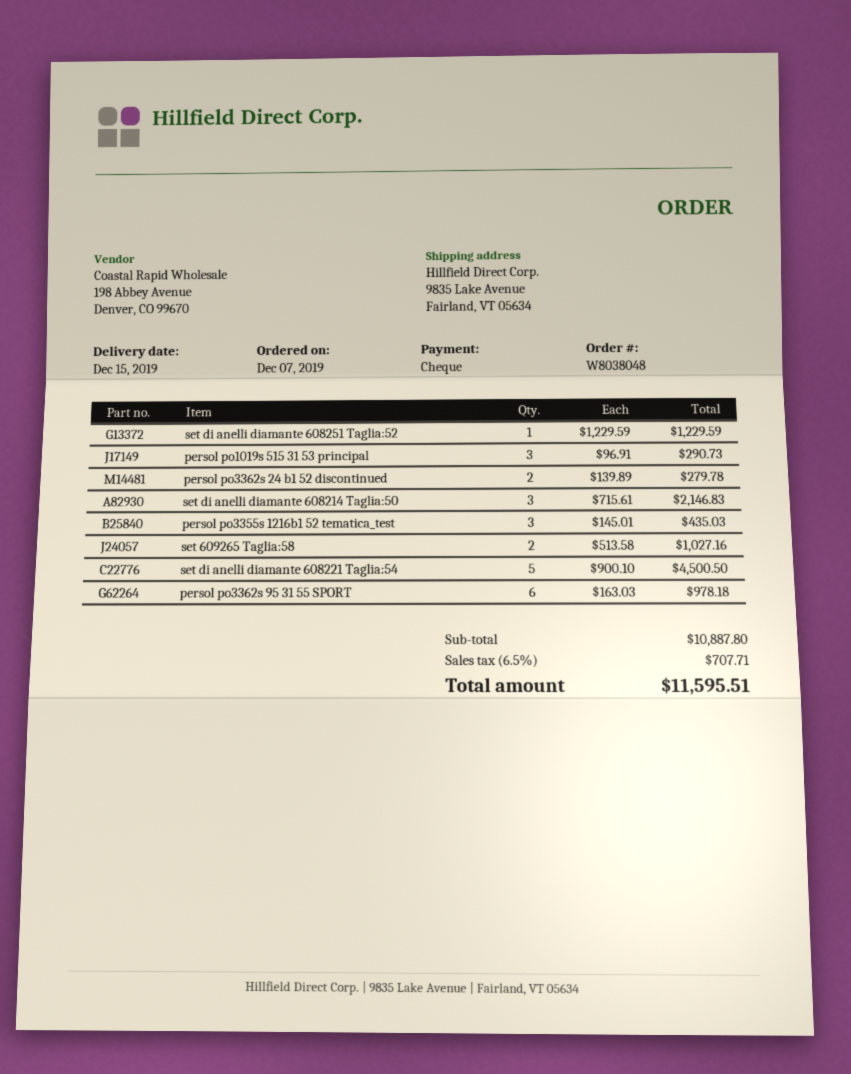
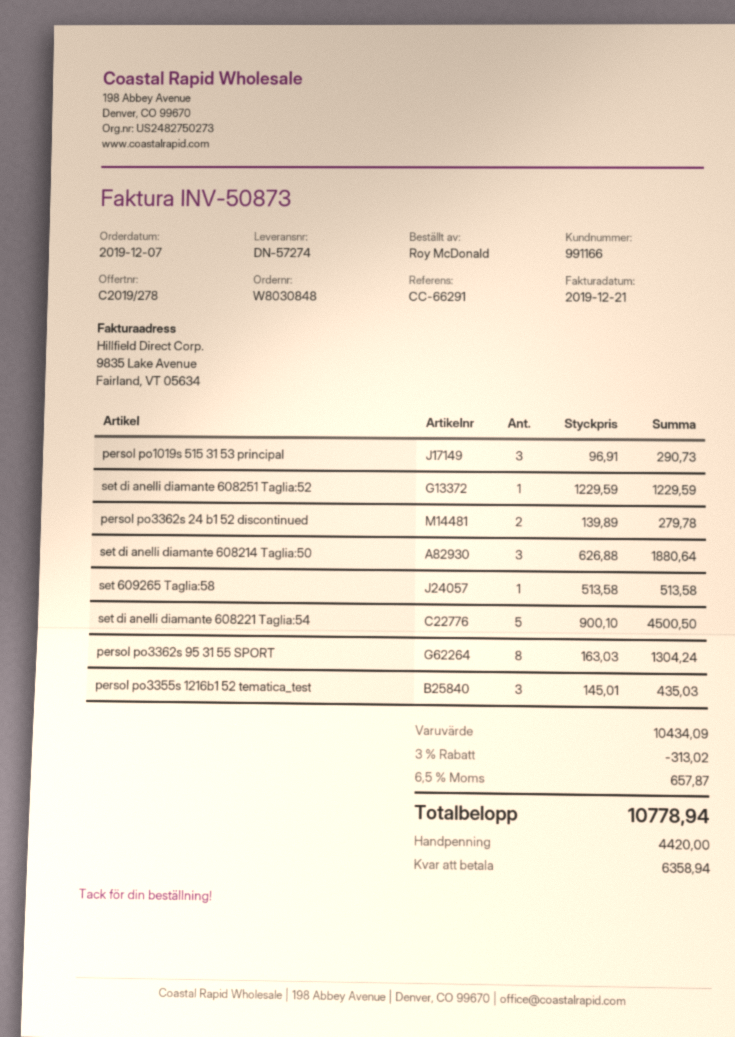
order number: W8038048 -> W8030848
set di anelli diamante 608214 Taglia:50: 3 x 715.61 = 2146.83 -> 3 x 626.88 = 1880.64
set 609265 Taglia:58: 2 x 513.58 = 1027.16 -> 1 x 513.58 = 513.58
persol po3362s 95 31 55 SPORT: 6 x 163.03 = 978.18 -> 8 x 163.03 = 1304.24
subtotal: 10887.80 -> 10434.09
discount: none -> 3% = 313.02
tax: 6.5% = 707.71 -> 6.5% = 657.87
total: 11595.51 -> 10778.94

